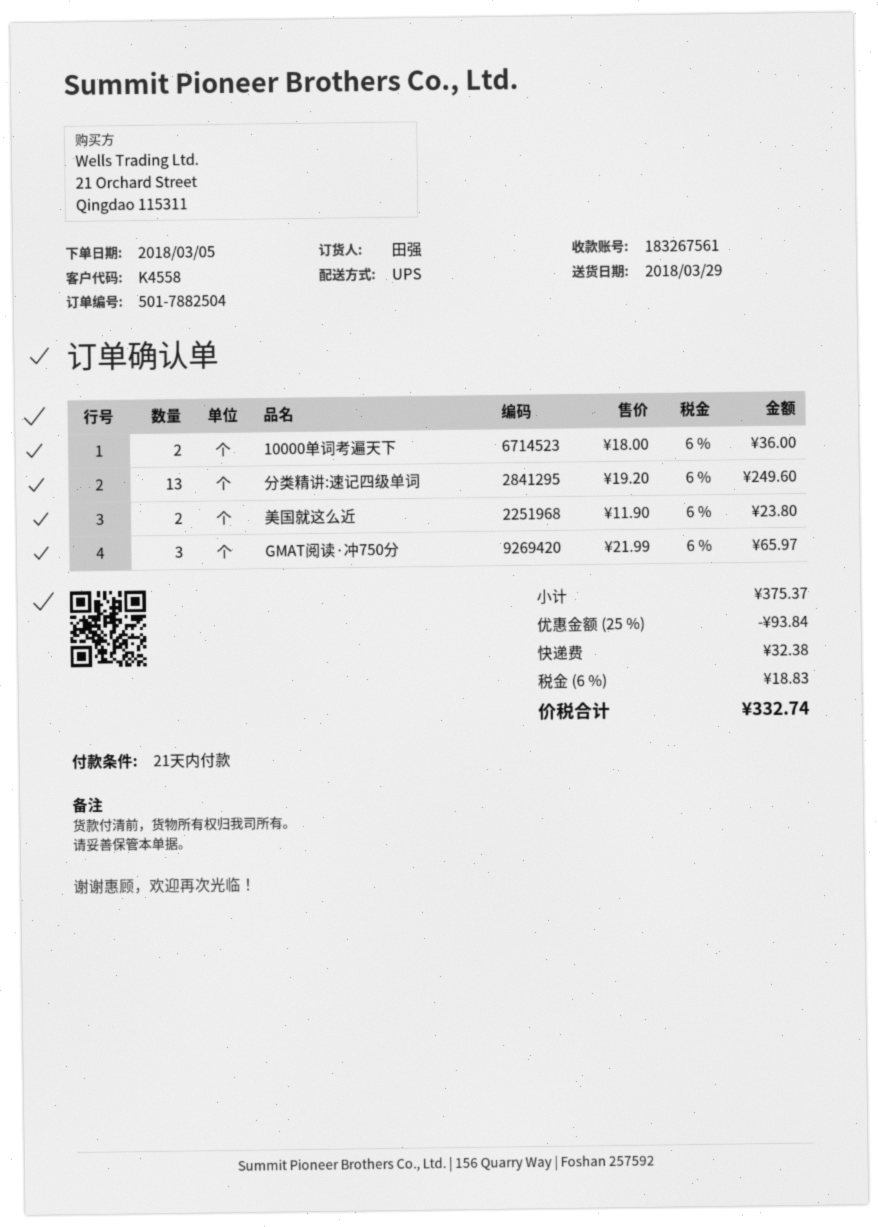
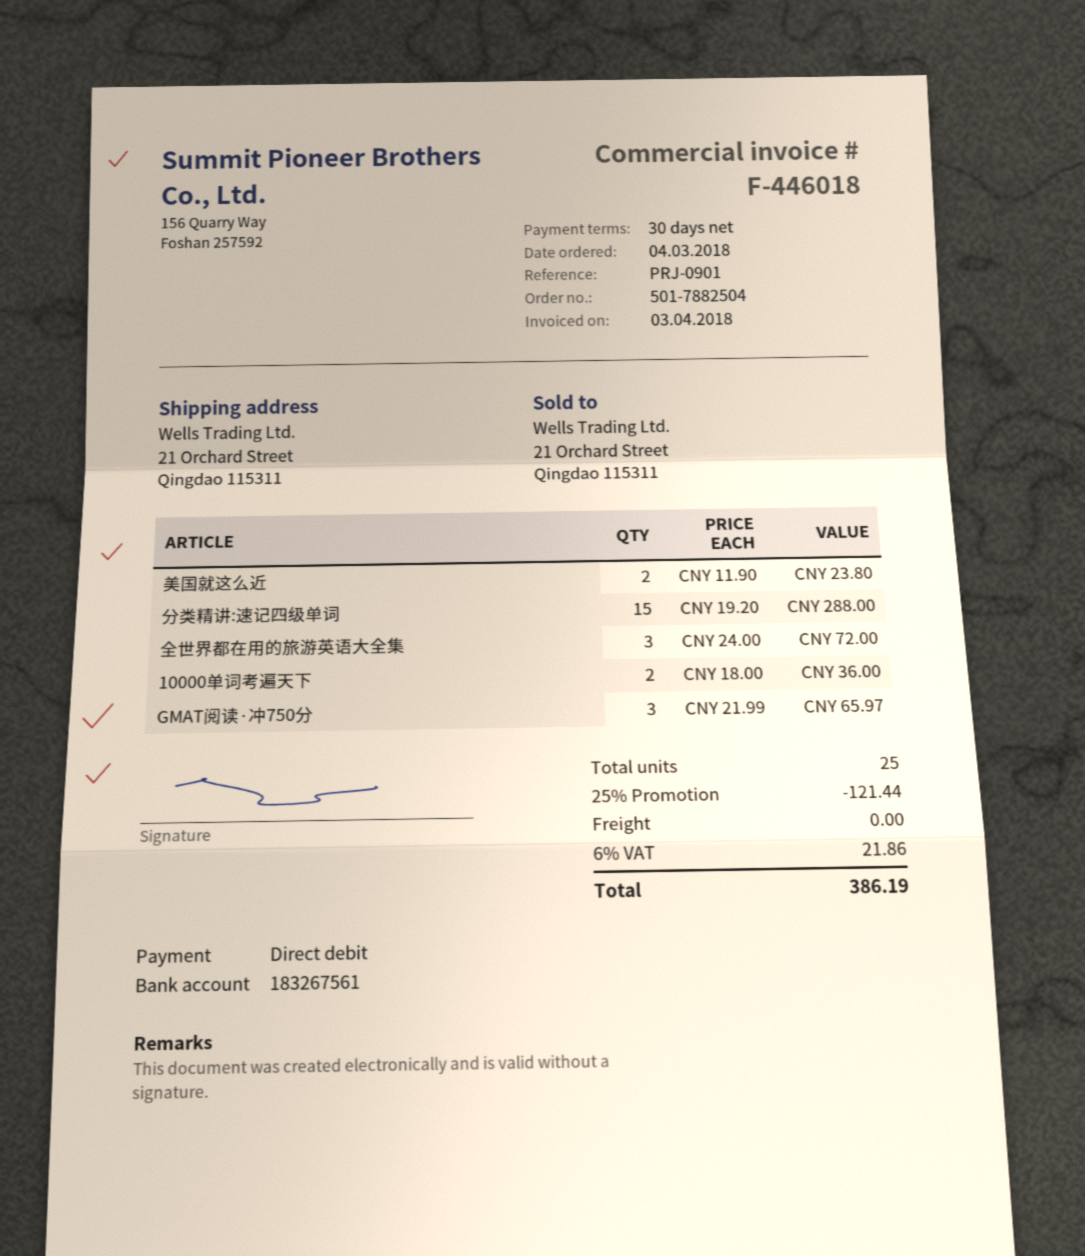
order date: 2018-03-05 -> 2018-03-04
payment terms: 21 days -> 30 days
分类精讲:速记四级单词: 13 x 19.20 = 249.60 -> 15 x 19.20 = 288.00
全世界都在用的旅游英语大全集: none -> 3 x 24.00 = 72.00
discount: 25% = 93.84 -> 25% = 121.44
shipping: 32.38 -> 0.00
tax: 6% = 18.83 -> 6% = 21.86
total: 332.74 -> 386.19

